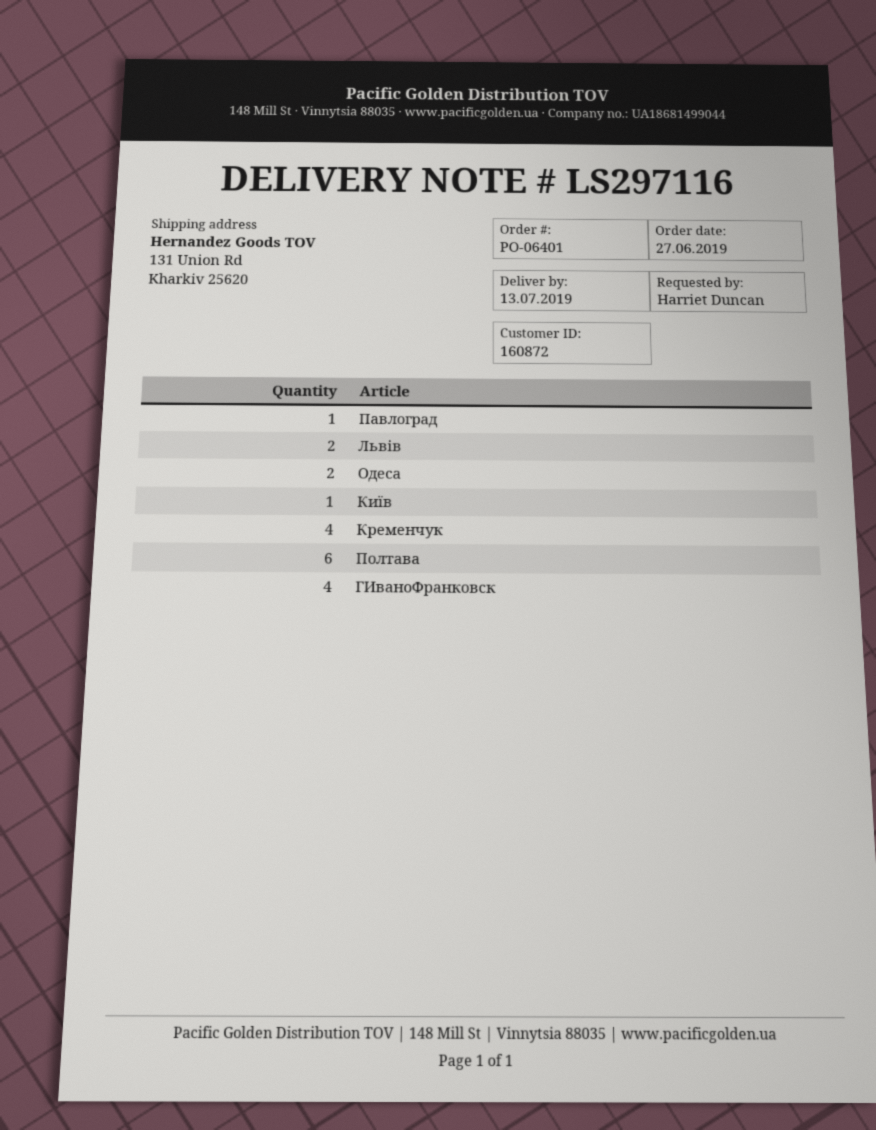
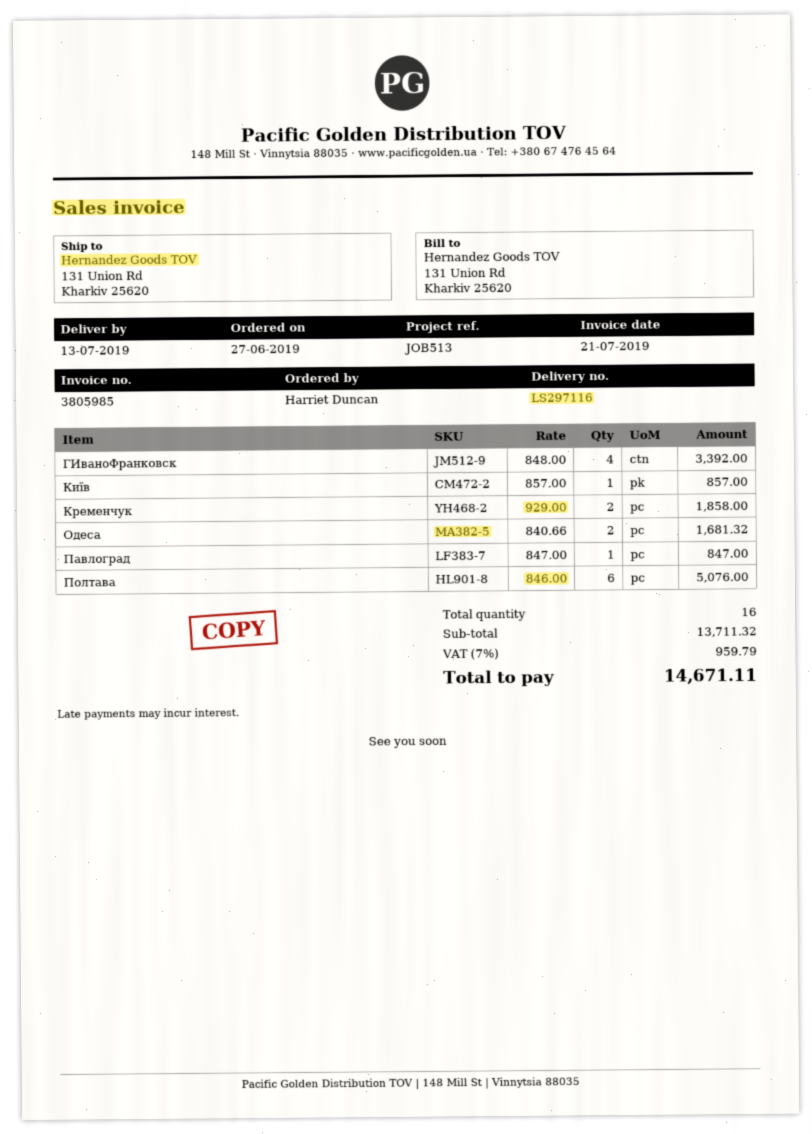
Львів: 2 -> none
Кременчук: 4 -> 2

